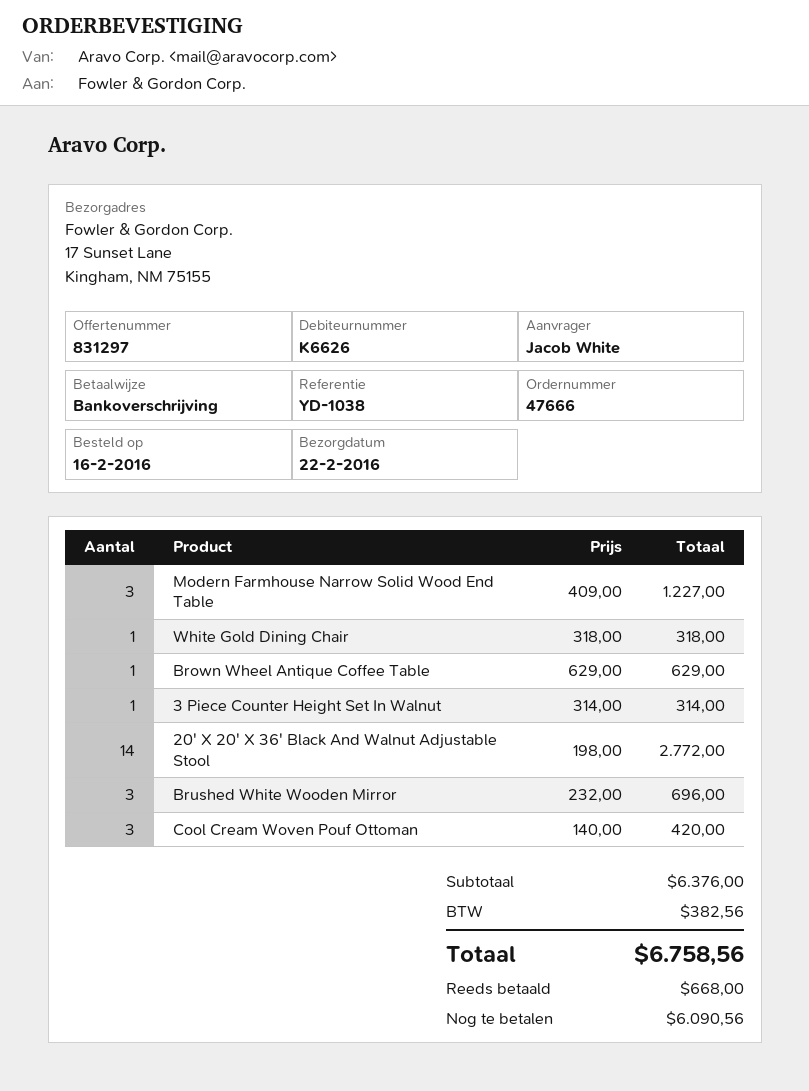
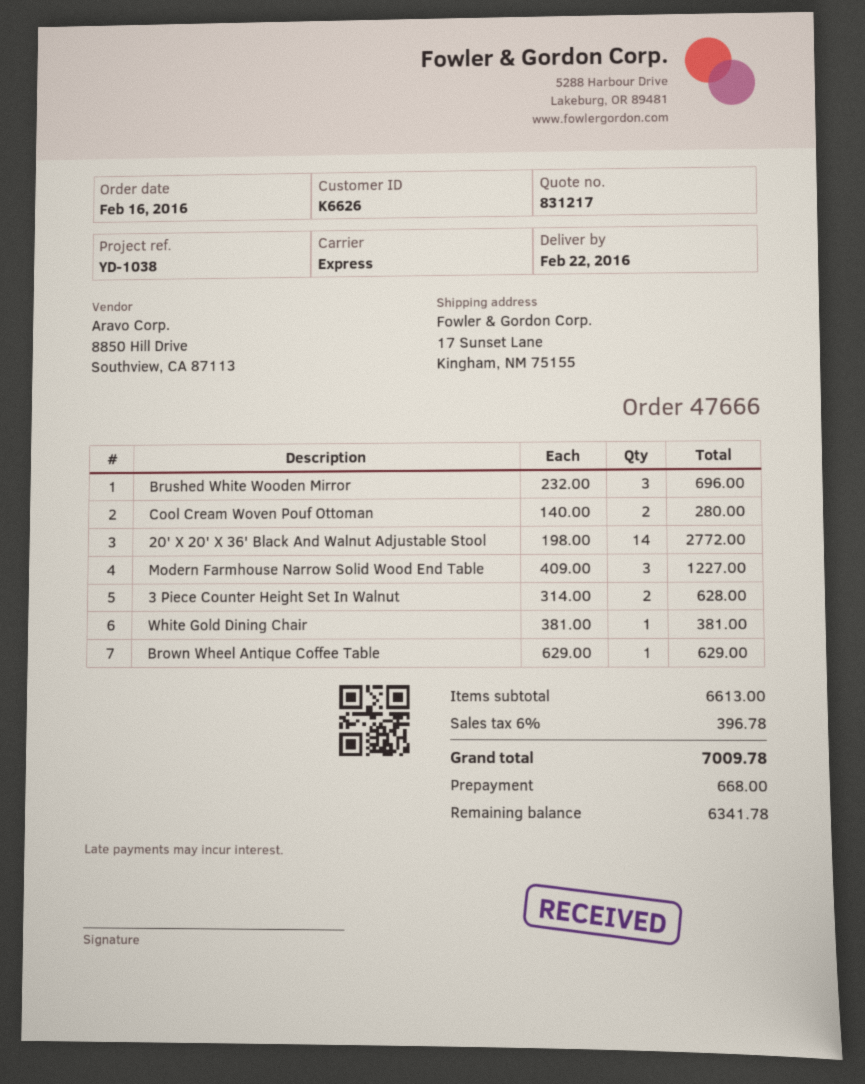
quote number: 831297 -> 831217
White Gold Dining Chair: 1 x 318.00 = 318.00 -> 1 x 381.00 = 381.00
3 Piece Counter Height Set In Walnut: 1 x 314.00 = 314.00 -> 2 x 314.00 = 628.00
Cool Cream Woven Pouf Ottoman: 3 x 140.00 = 420.00 -> 2 x 140.00 = 280.00
subtotal: 6376.00 -> 6613.00
tax: 382.56 -> 396.78
total: 6758.56 -> 7009.78
balance: 6090.56 -> 6341.78

